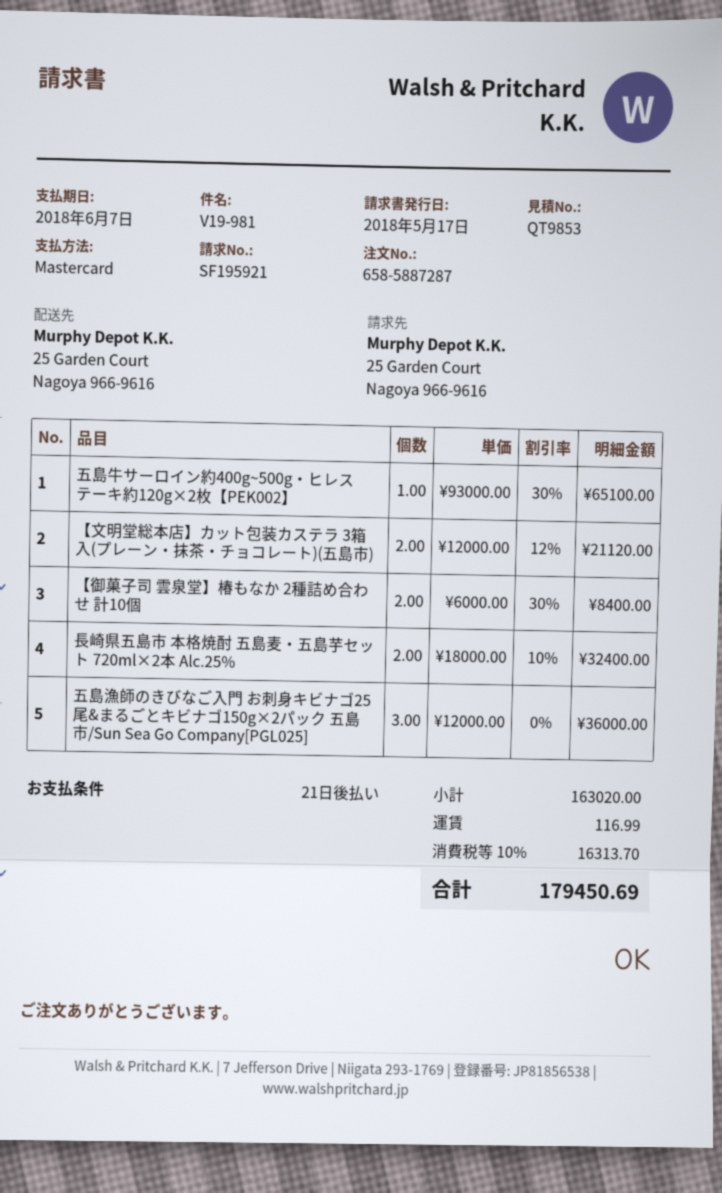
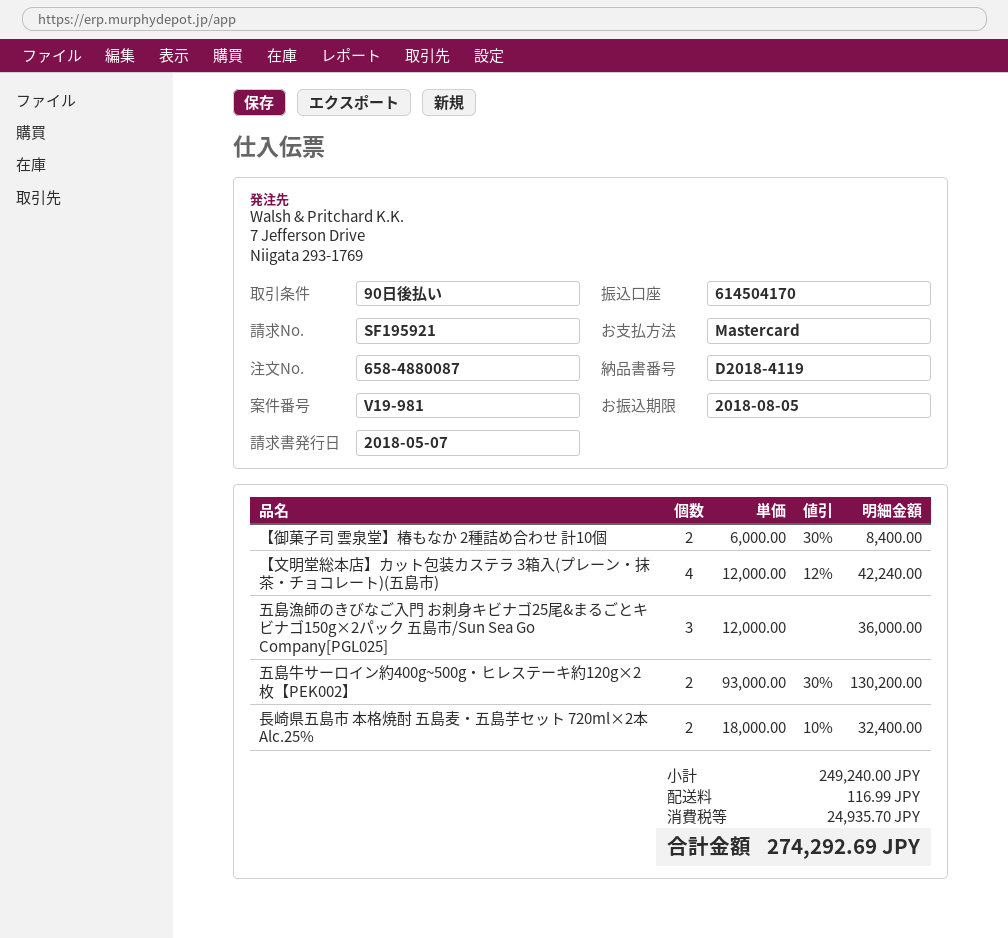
order number: 658-5887287 -> 658-4880087
invoice date: 2018-05-17 -> 2018-05-07
payment terms: 21 days -> 90 days
due date: 2018-06-07 -> 2018-08-05
五島牛サーロイン約400g~500g・ヒレステーキ約120g×2枚【PEK002】: 1 x 93000.00 - 30% = 65100.00 -> 2 x 93000.00 - 30% = 130200.00
【文明堂総本店】カット包装カステラ 3箱入(プレーン・抹茶・チョコレート)(五島市): 2 x 12000.00 - 12% = 21120.00 -> 4 x 12000.00 - 12% = 42240.00
subtotal: 163020.00 -> 249240.00
tax: 16313.70 -> 24935.70
total: 179450.69 -> 274292.69

